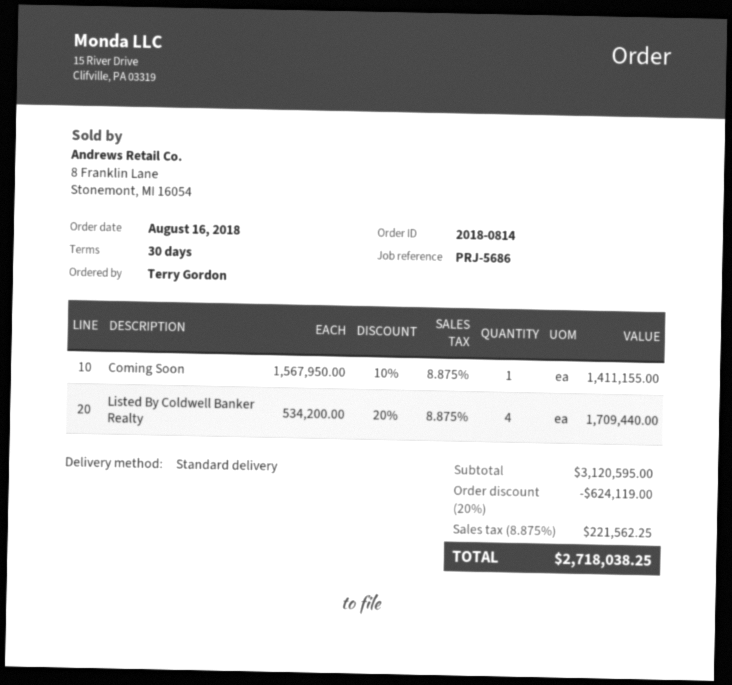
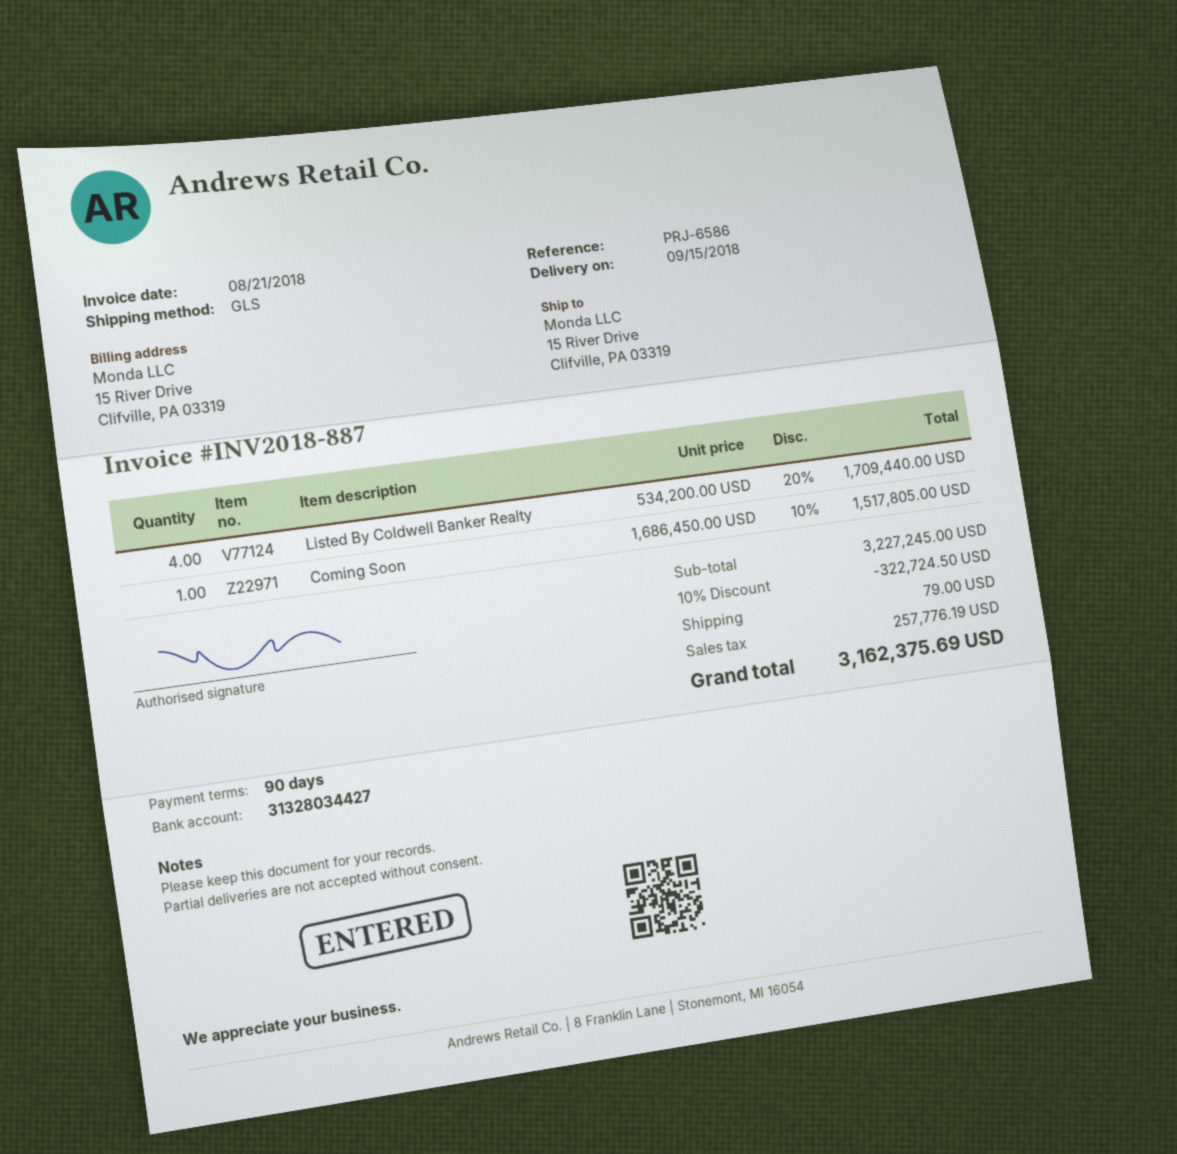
payment terms: 30 days -> 90 days
reference: PRJ-5686 -> PRJ-6586
shipping method: standard -> GLS
Coming Soon: 1 x 1567950.00 - 10% = 1411155.00 -> 1 x 1686450.00 - 10% = 1517805.00
subtotal: 3120595.00 -> 3227245.00
discount: 20% = 624119.00 -> 10% = 322724.50
shipping: none -> 79.00
tax: 221562.25 -> 257776.19
total: 2718038.25 -> 3162375.69

